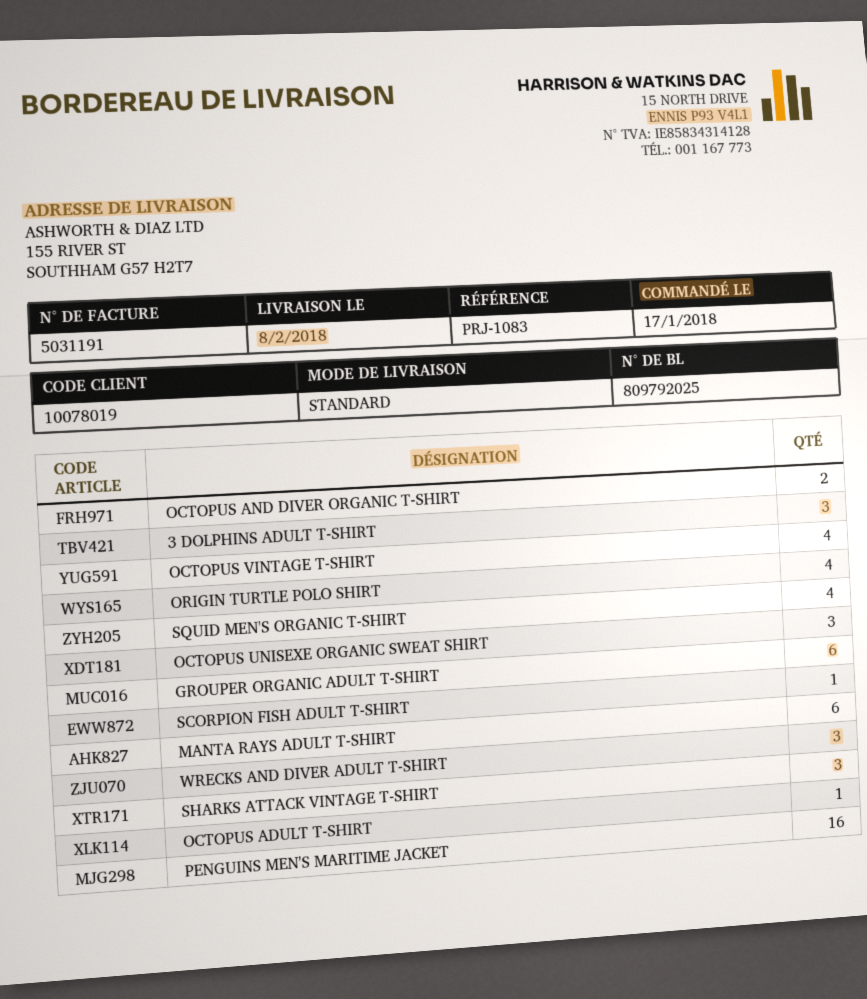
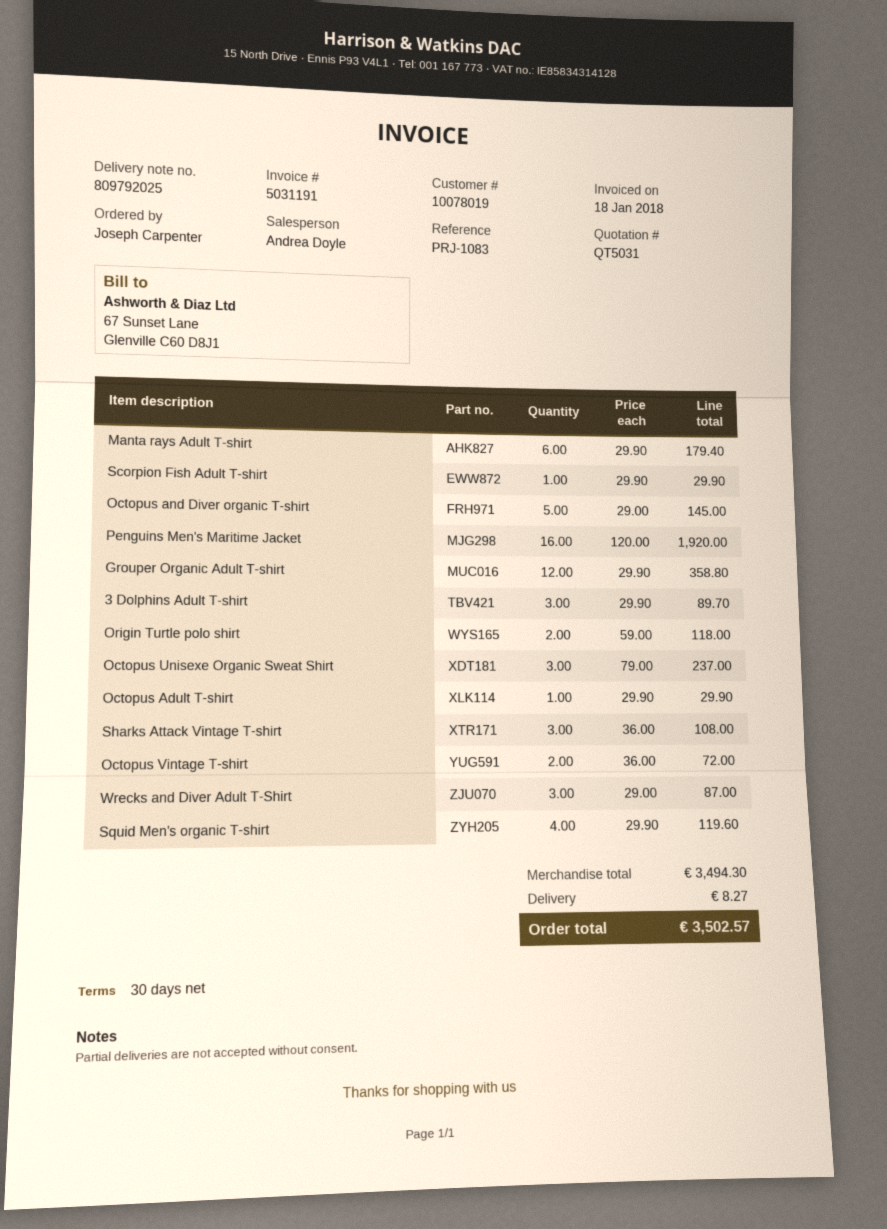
OCTOPUS AND DIVER ORGANIC T-SHIRT: 2 -> 5
OCTOPUS VINTAGE T-SHIRT: 4 -> 2
ORIGIN TURTLE POLO SHIRT: 4 -> 2
GROUPER ORGANIC ADULT T-SHIRT: 6 -> 12

